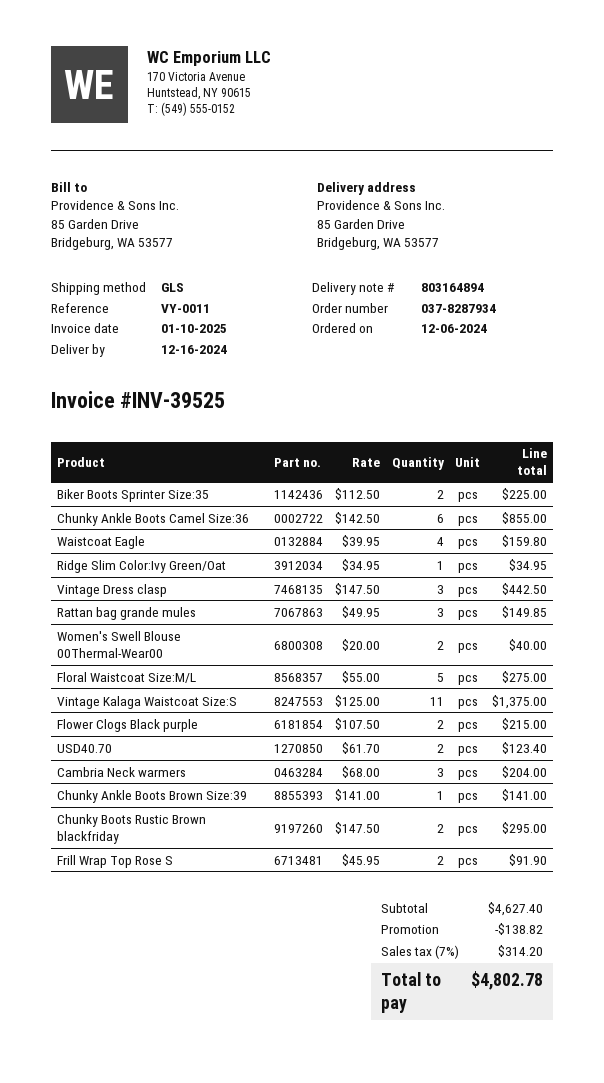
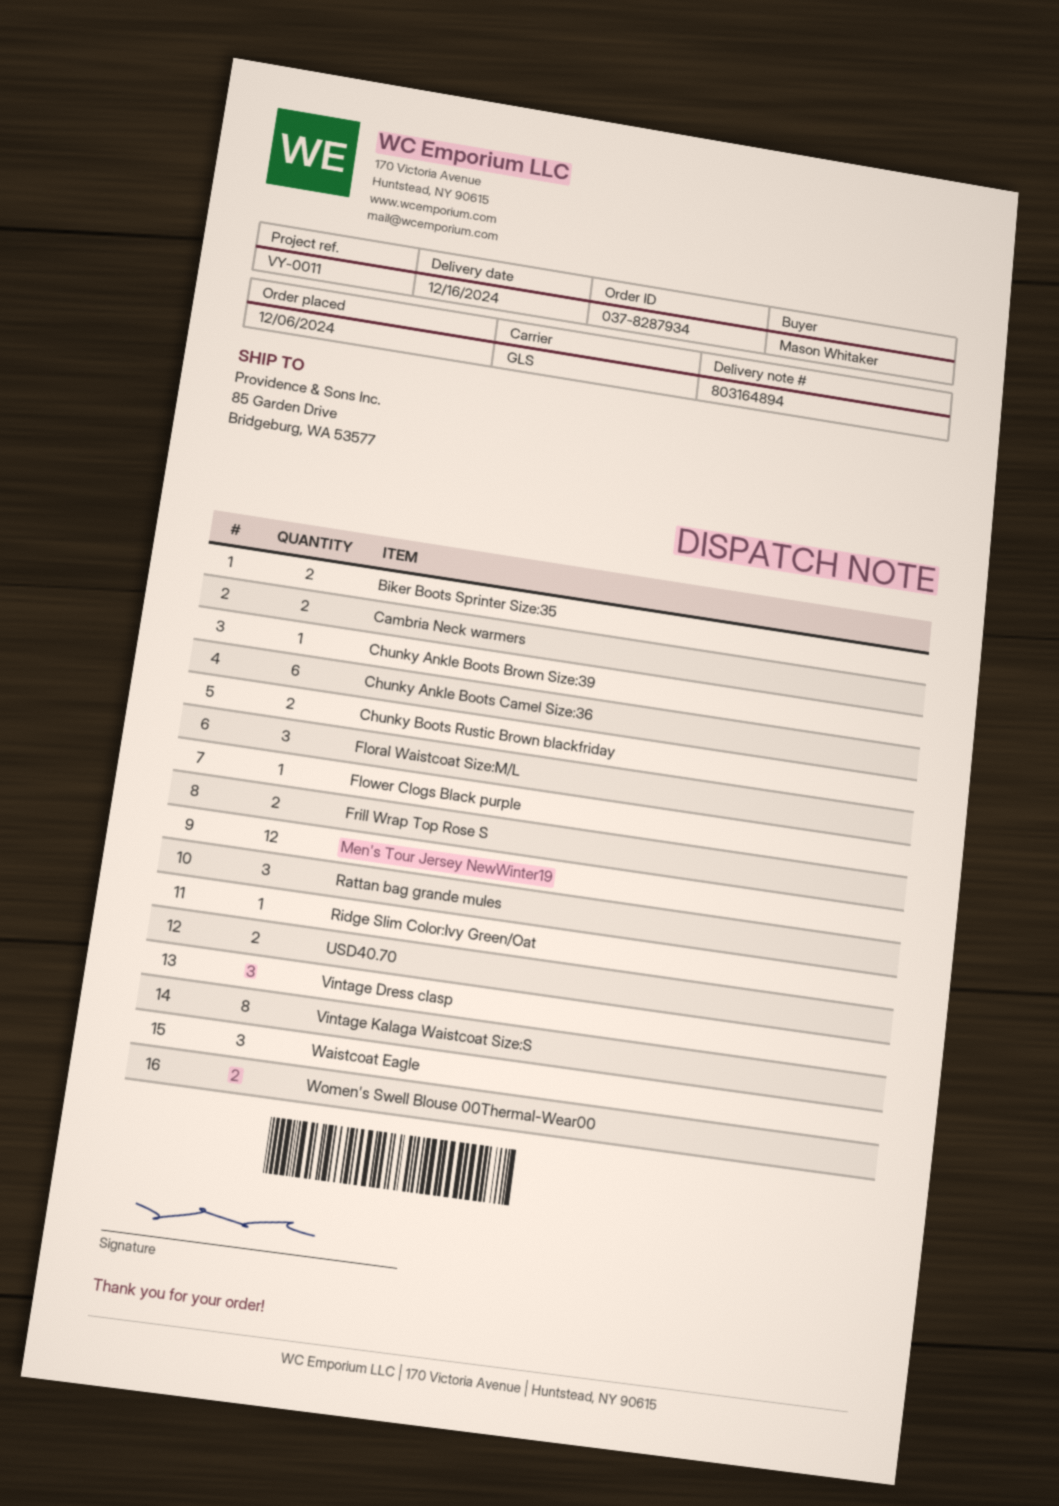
Waistcoat Eagle: 4 -> 3
Floral Waistcoat Size:M/L: 5 -> 3
Vintage Kalaga Waistcoat Size:S: 11 -> 8
Flower Clogs Black purple: 2 -> 1
Cambria Neck warmers: 3 -> 2
Men's Tour Jersey NewWinter19: none -> 12

